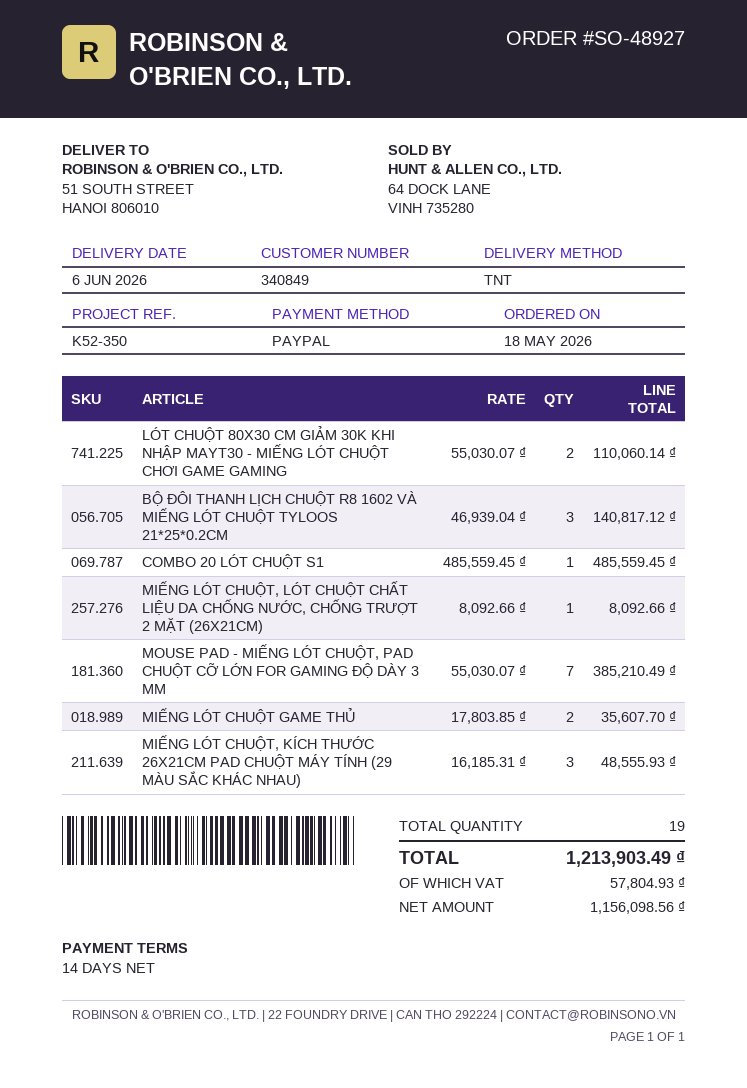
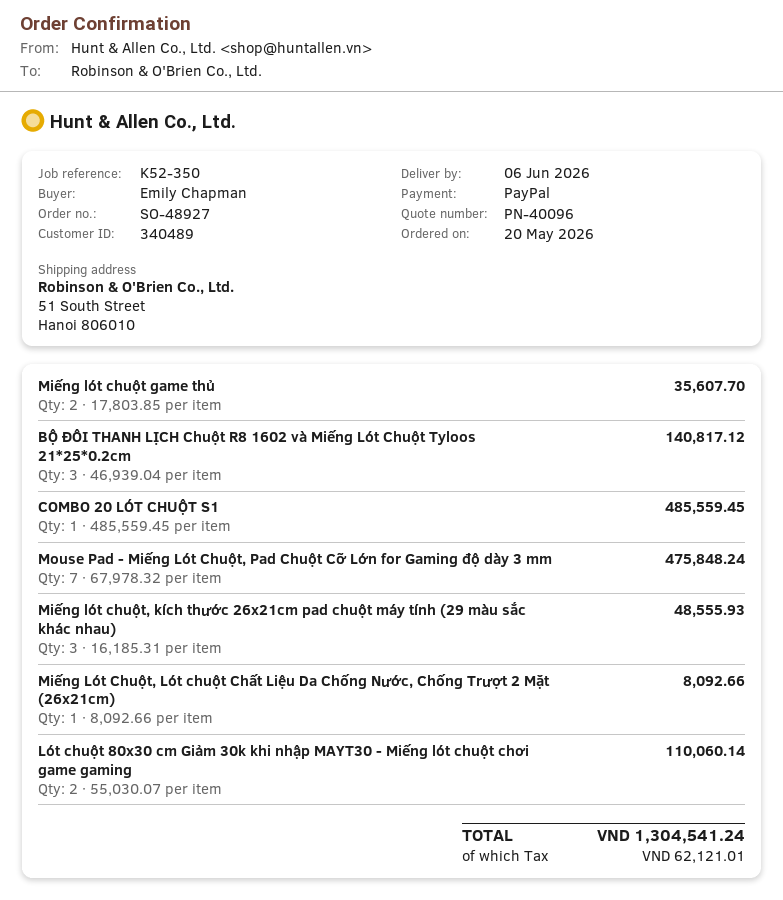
order date: 2026-05-18 -> 2026-05-20
customer number: 340849 -> 340489
MOUSE PAD - MIẾNG LÓT CHUỘT, PAD CHUỘT CỠ LỚN FOR GAMING ĐỘ DÀY 3 MM: 7 x 55030.07 = 385210.49 -> 7 x 67978.32 = 475848.24
tax: 57804.93 -> 62121.01
total: 1213903.49 -> 1304541.24

